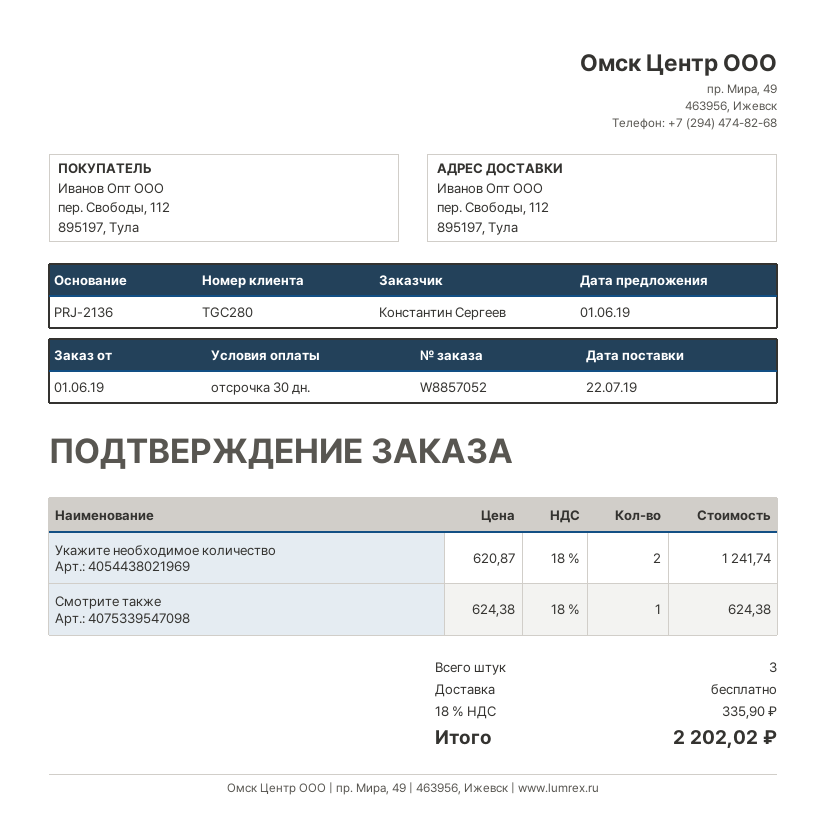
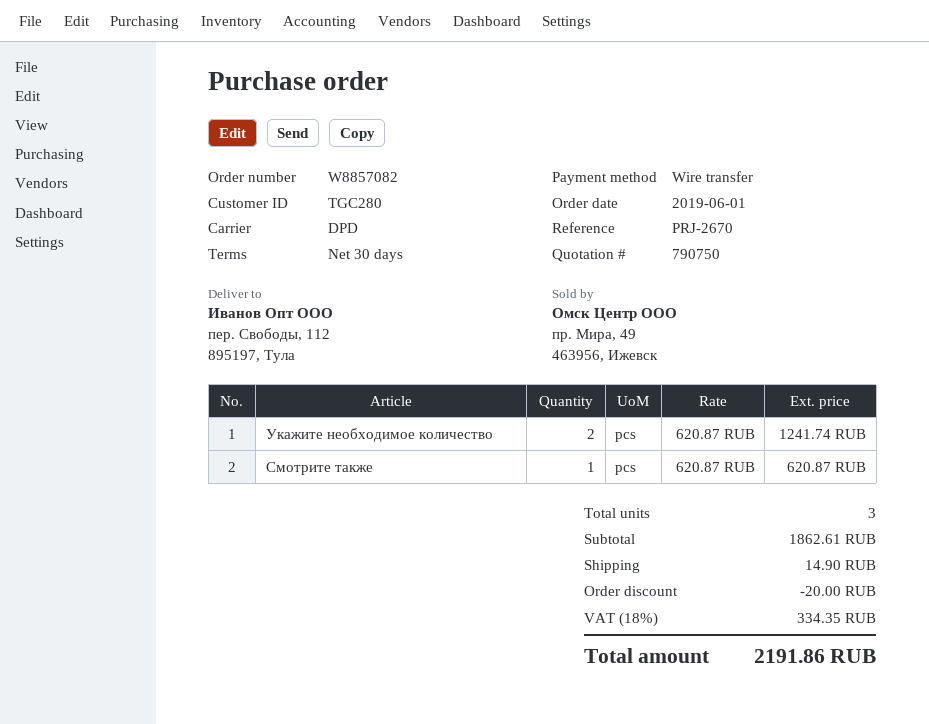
order number: W8857052 -> W8857082
reference: PRJ-2136 -> PRJ-2670
Смотрите также: 1 x 624.38 = 624.38 -> 1 x 620.87 = 620.87
discount: none -> 20.00
shipping: 0.00 -> 14.90
tax: 18% = 335.90 -> 18% = 334.35
total: 2202.02 -> 2191.86

